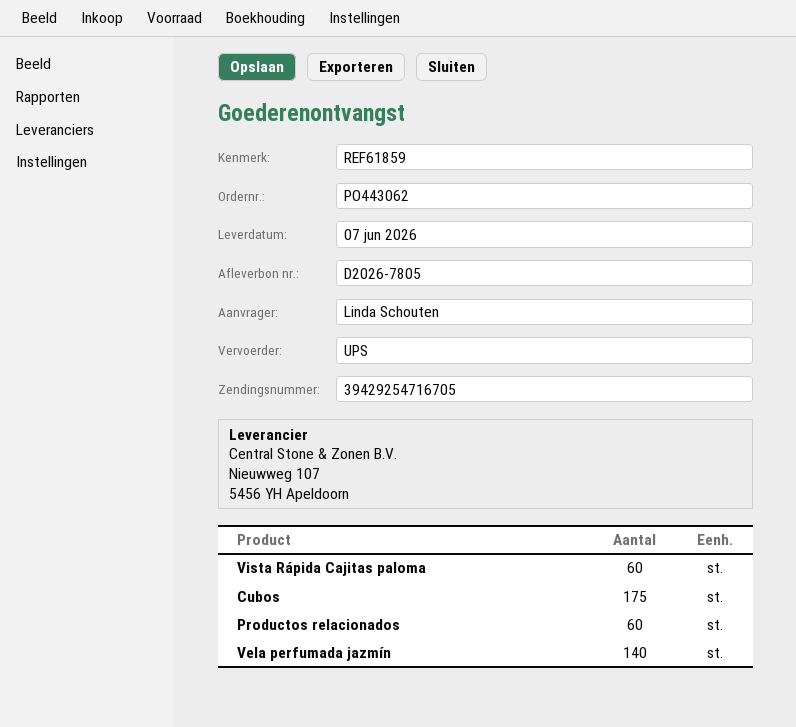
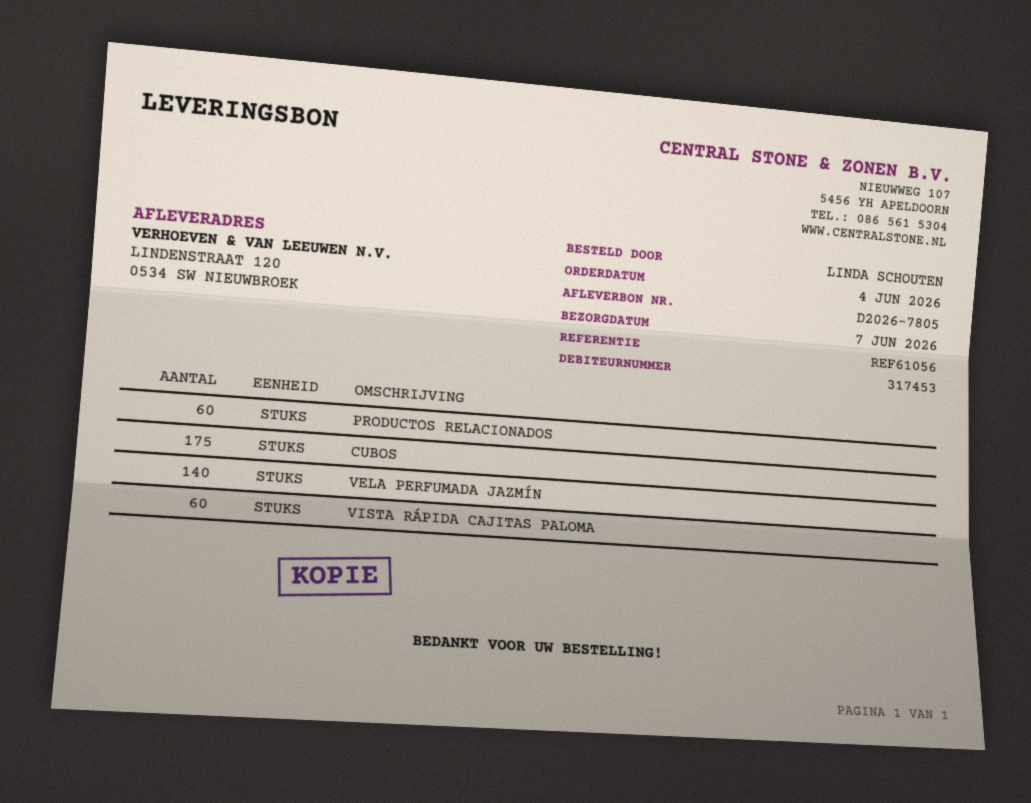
reference: REF61859 -> REF61056

